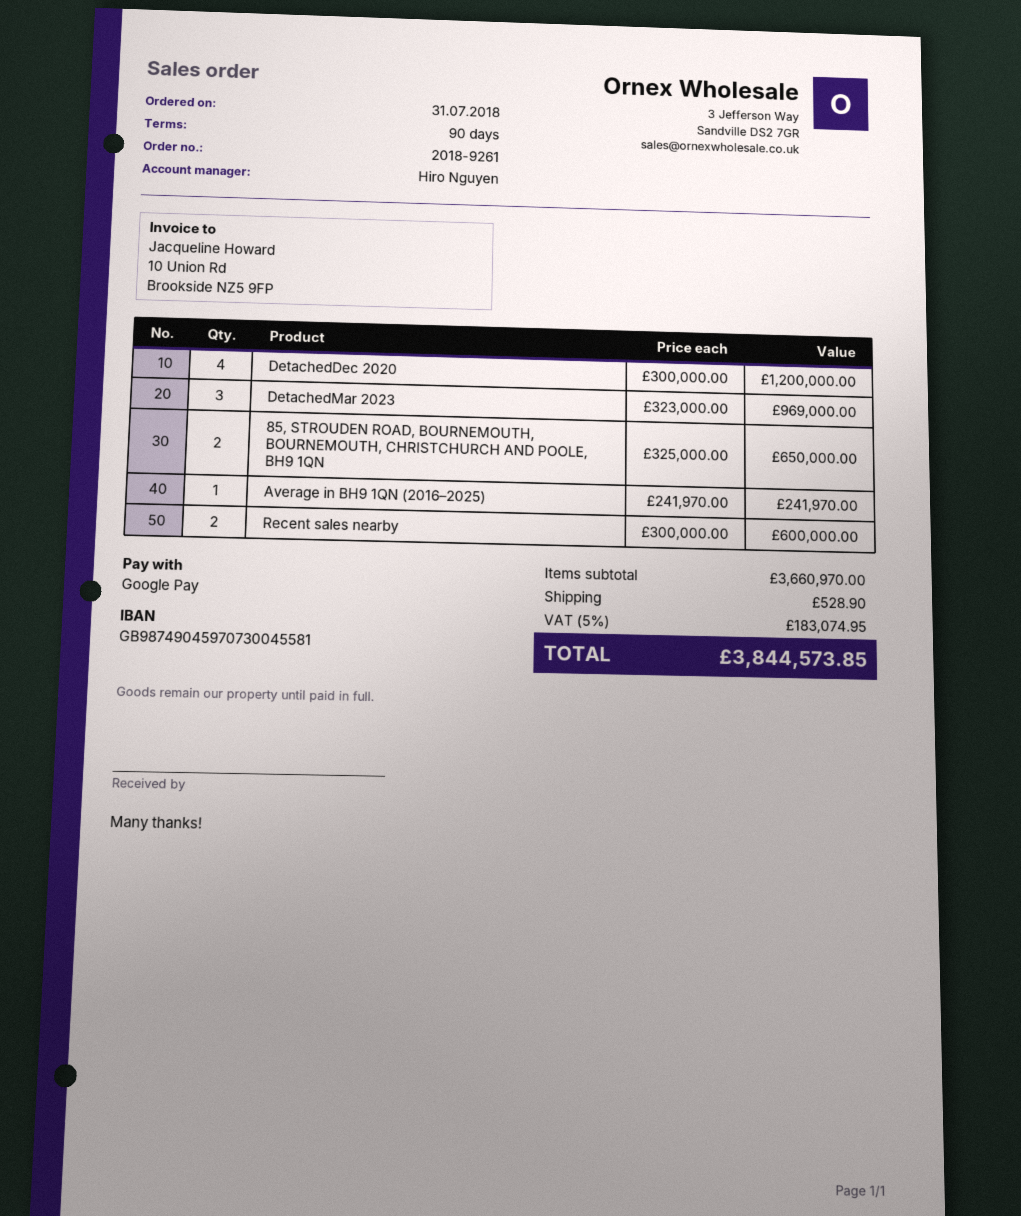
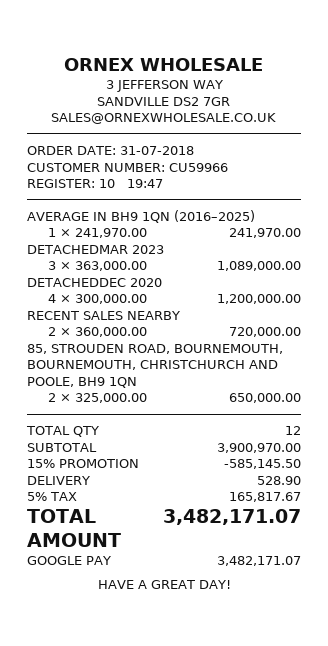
DetachedMar 2023: 3 x 323000.00 = 969000.00 -> 3 x 363000.00 = 1089000.00
Recent sales nearby: 2 x 300000.00 = 600000.00 -> 2 x 360000.00 = 720000.00
subtotal: 3660970.00 -> 3900970.00
discount: none -> 15% = 585145.50
tax: 5% = 183074.95 -> 5% = 165817.67
total: 3844573.85 -> 3482171.07

